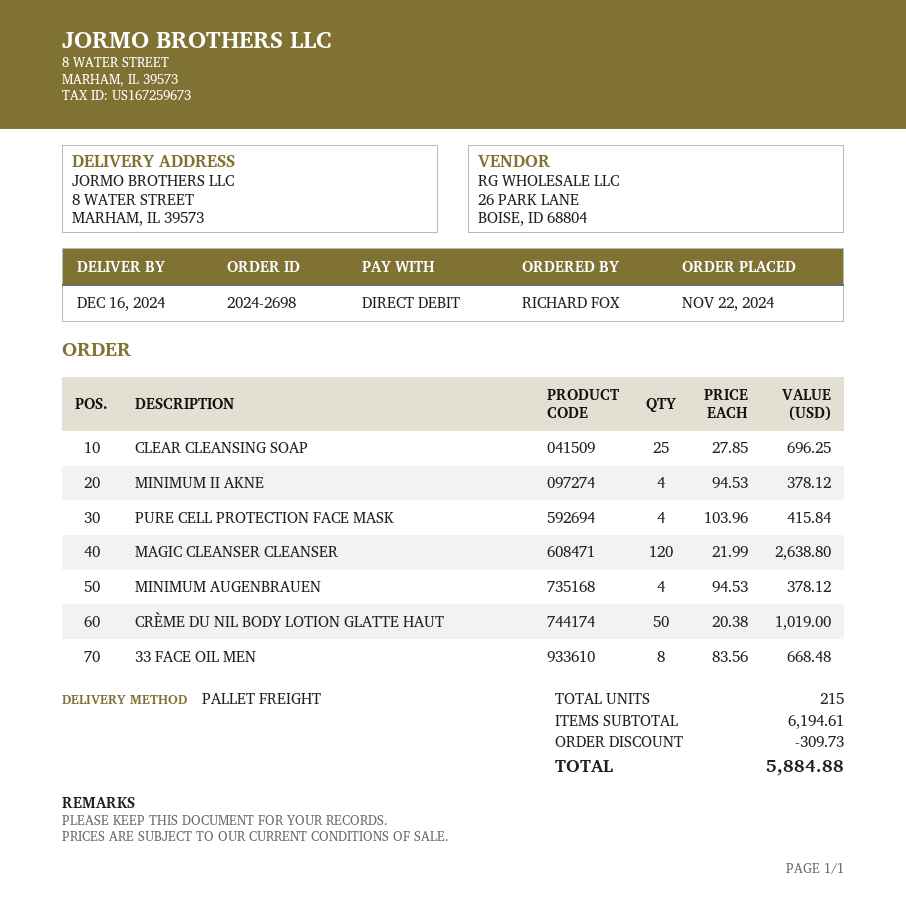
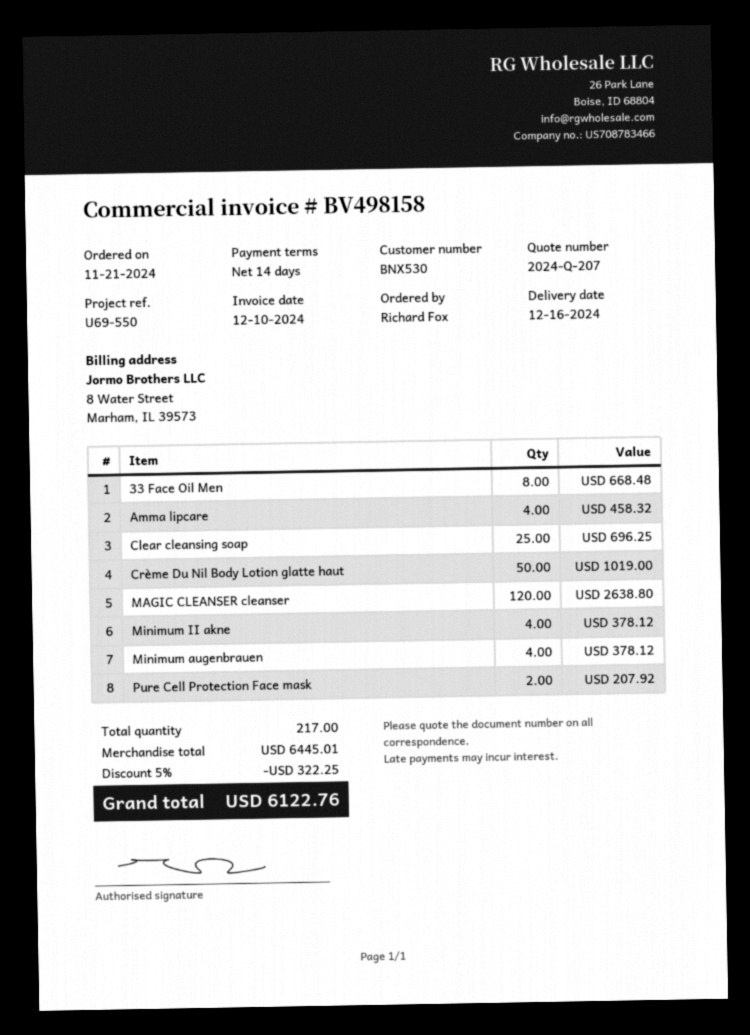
order date: 2024-11-22 -> 2024-11-21
PURE CELL PROTECTION FACE MASK: 4 for 415.84 -> 2 for 207.92
Amma lipcare: none -> 4 for 458.32
total quantity: 215 -> 217
subtotal: 6194.61 -> 6445.01
discount: 309.73 -> 322.25
total: 5884.88 -> 6122.76

